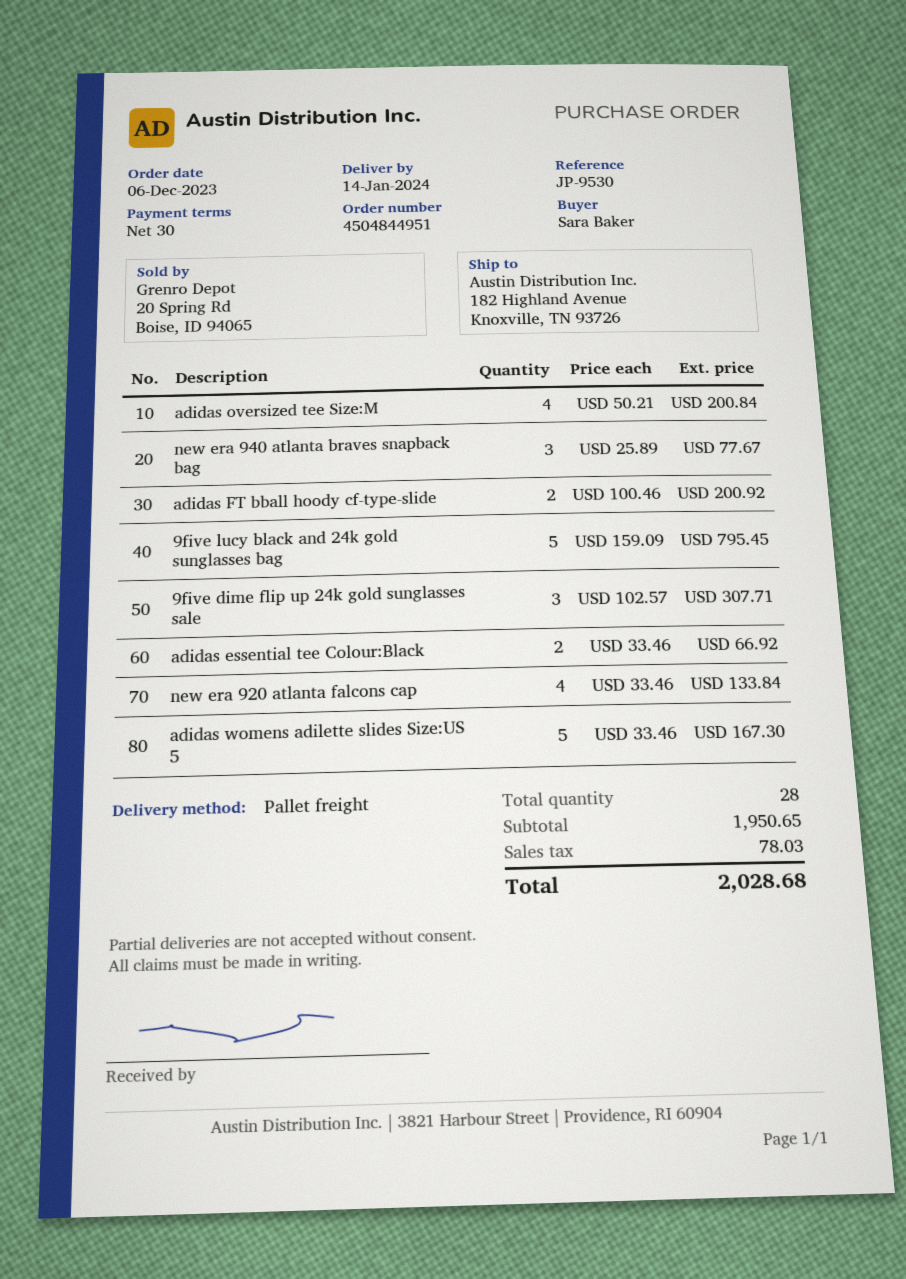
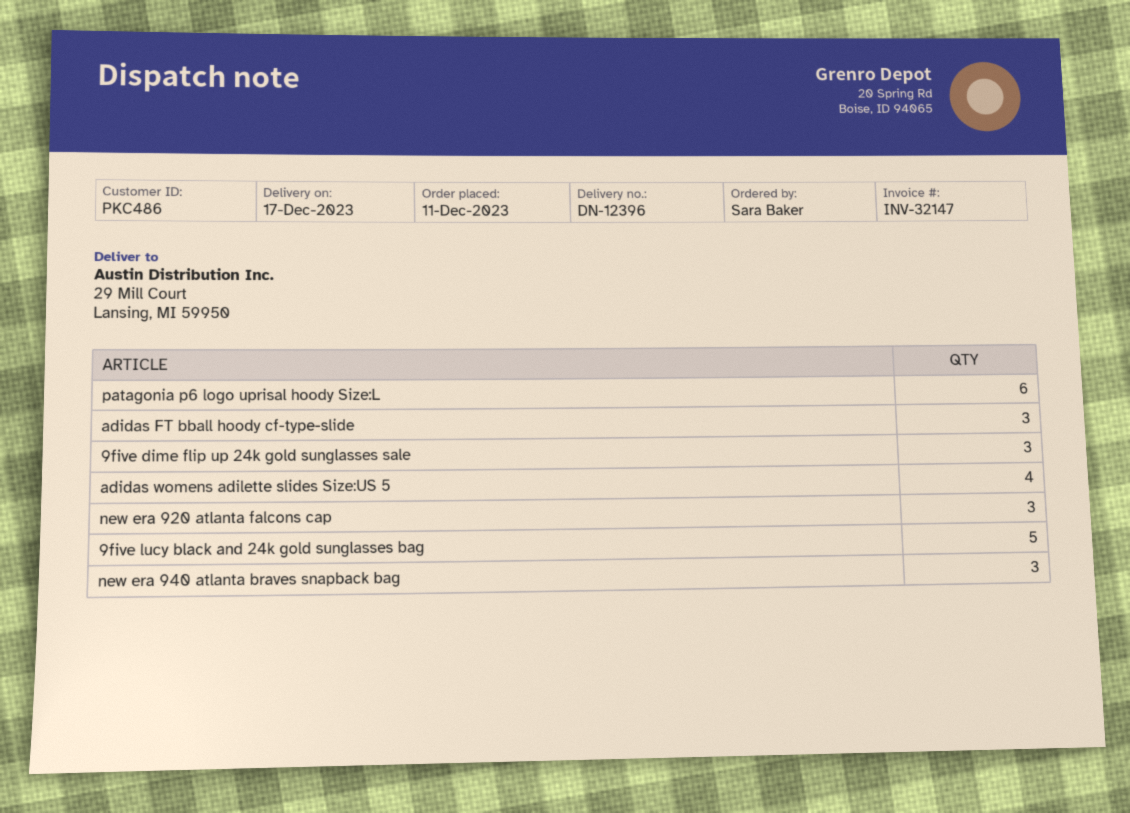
order date: 2023-12-06 -> 2023-12-11
delivery date: 2024-01-14 -> 2023-12-17
ship to: 182 Highland Avenue, Knoxville, TN 93726 -> 29 Mill Court, Lansing, MI 59950
adidas oversized tee Size:M: 4 -> none
adidas FT bball hoody cf-type-slide: 2 -> 3
adidas essential tee Colour:Black: 2 -> none
new era 920 atlanta falcons cap: 4 -> 3
adidas womens adilette slides Size:US 5: 5 -> 4
patagonia p6 logo uprisal hoody Size:L: none -> 6

